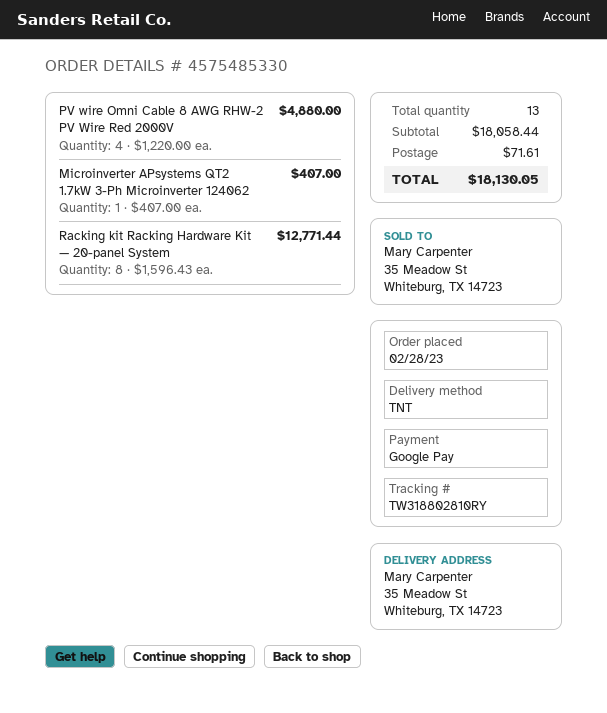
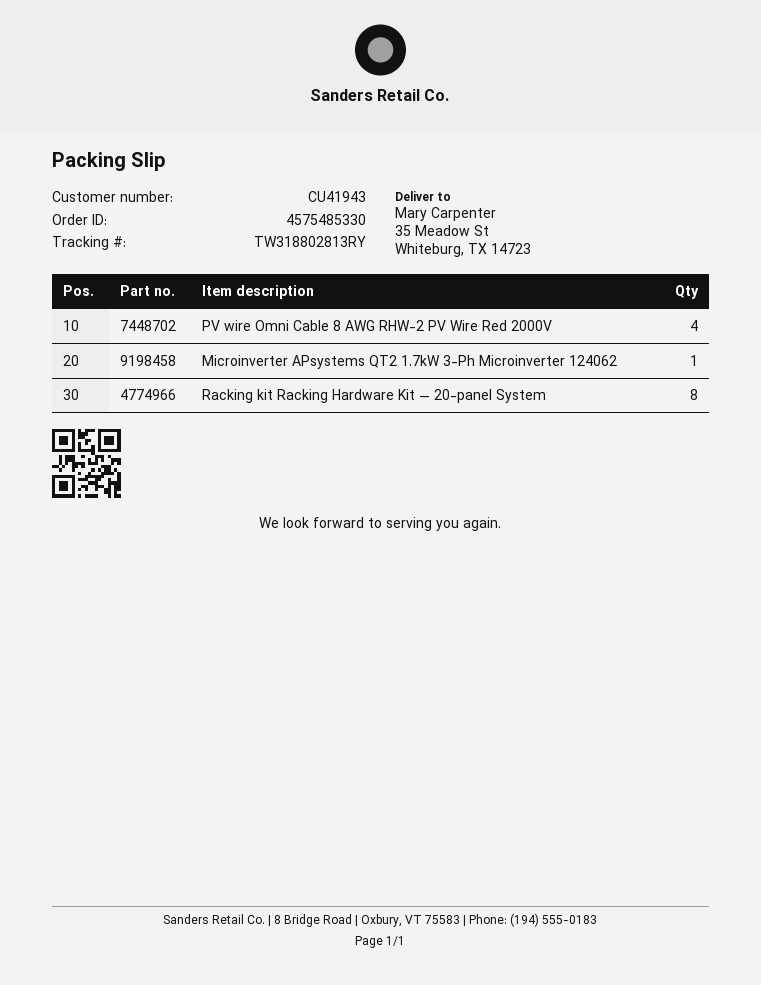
tracking number: TW318802810RY -> TW318802813RY

